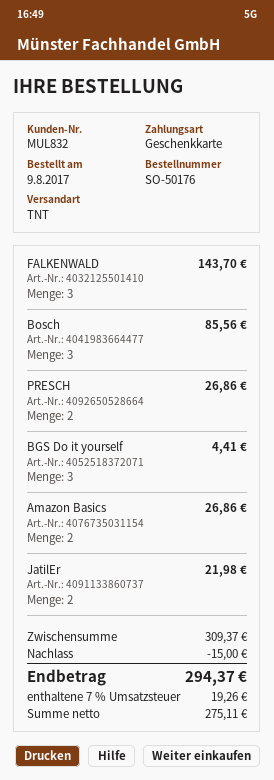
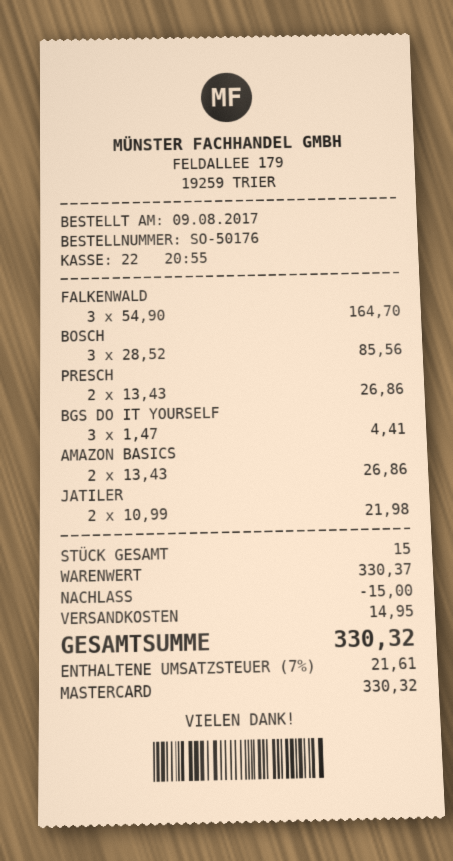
payment method: gift card -> Mastercard
FALKENWALD: 3 for 143.70 -> 3 for 164.70
subtotal: 309.37 -> 330.37
shipping: none -> 14.95
tax: 7% = 19.26 -> 7% = 21.61
total: 294.37 -> 330.32

